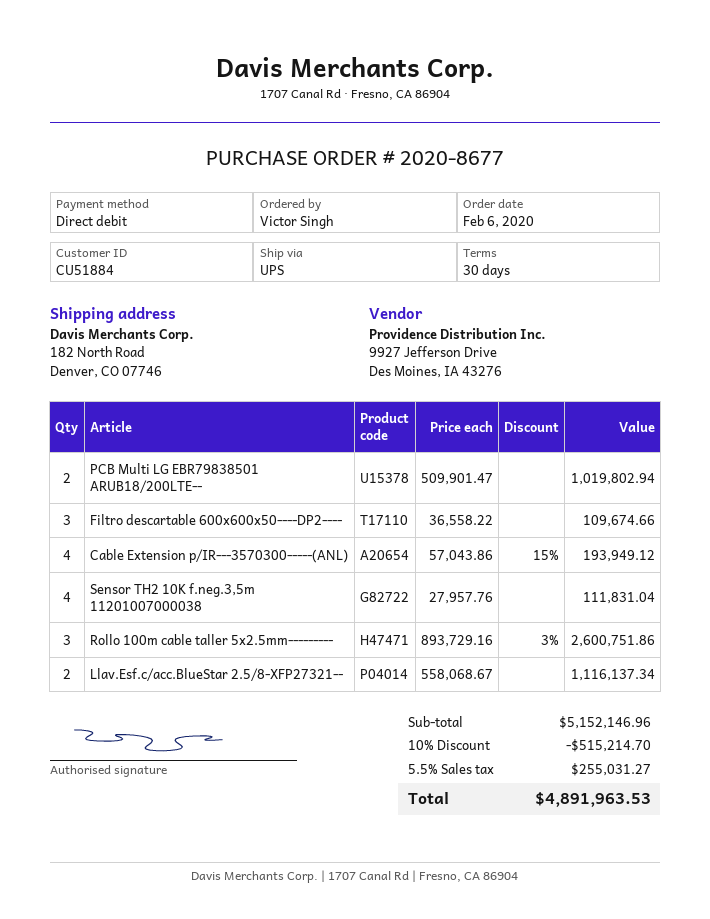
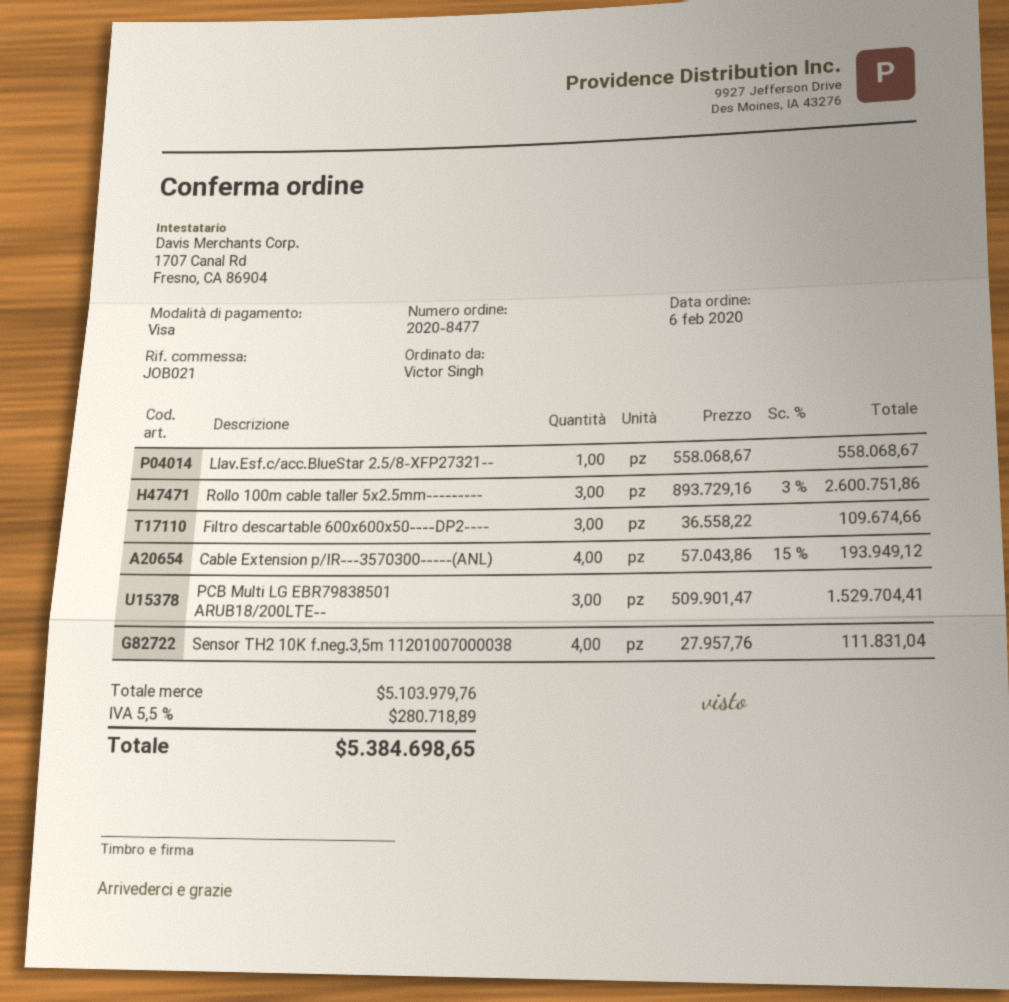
order number: 2020-8677 -> 2020-8477
payment method: direct debit -> Visa
PCB Multi LG EBR79838501 ARUB18/200LTE--: 2 x 509901.47 = 1019802.94 -> 3 x 509901.47 = 1529704.41
Llav.Esf.c/acc.BlueStar 2.5/8-XFP27321--: 2 x 558068.67 = 1116137.34 -> 1 x 558068.67 = 558068.67
subtotal: 5152146.96 -> 5103979.76
discount: 10% = 515214.70 -> none
tax: 5.5% = 255031.27 -> 5.5% = 280718.89
total: 4891963.53 -> 5384698.65

